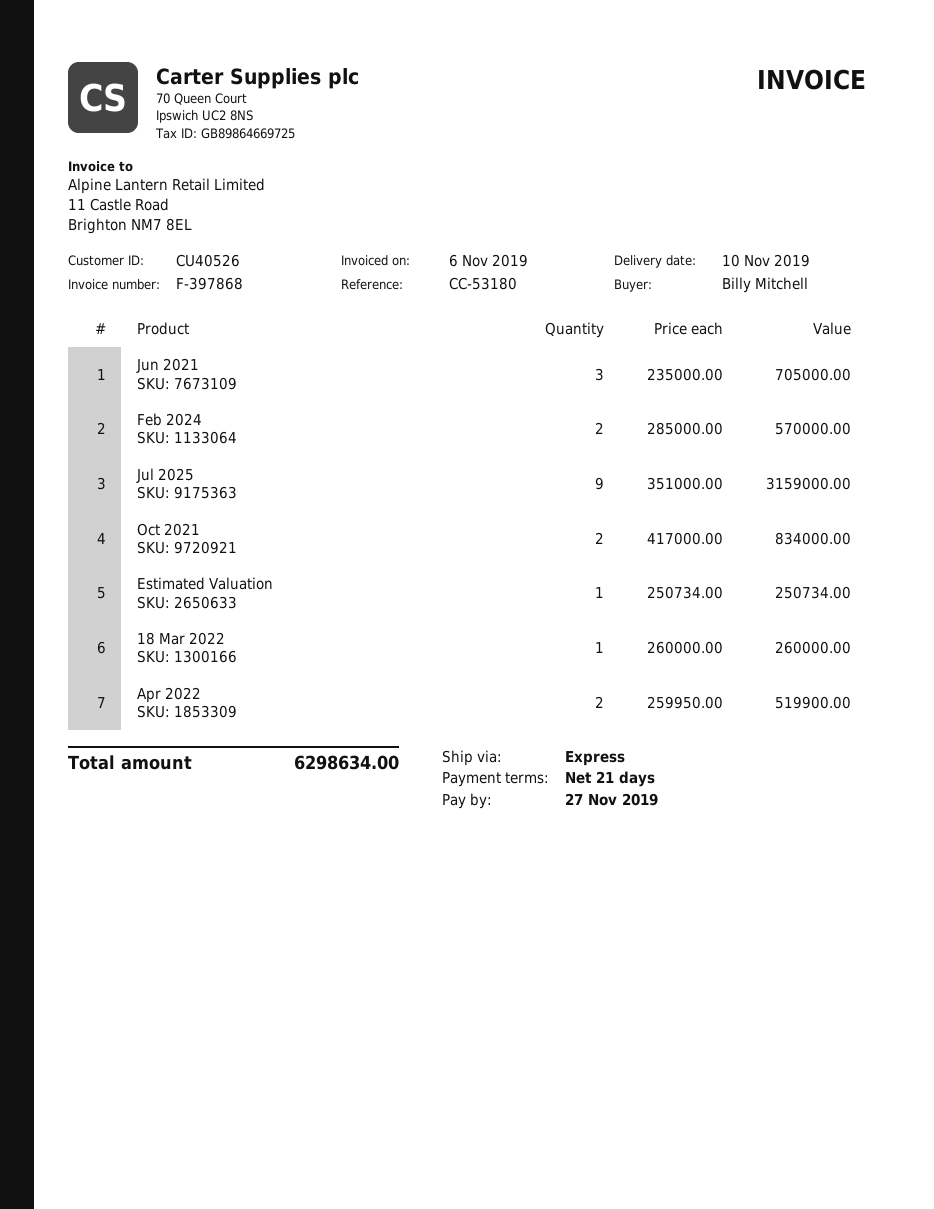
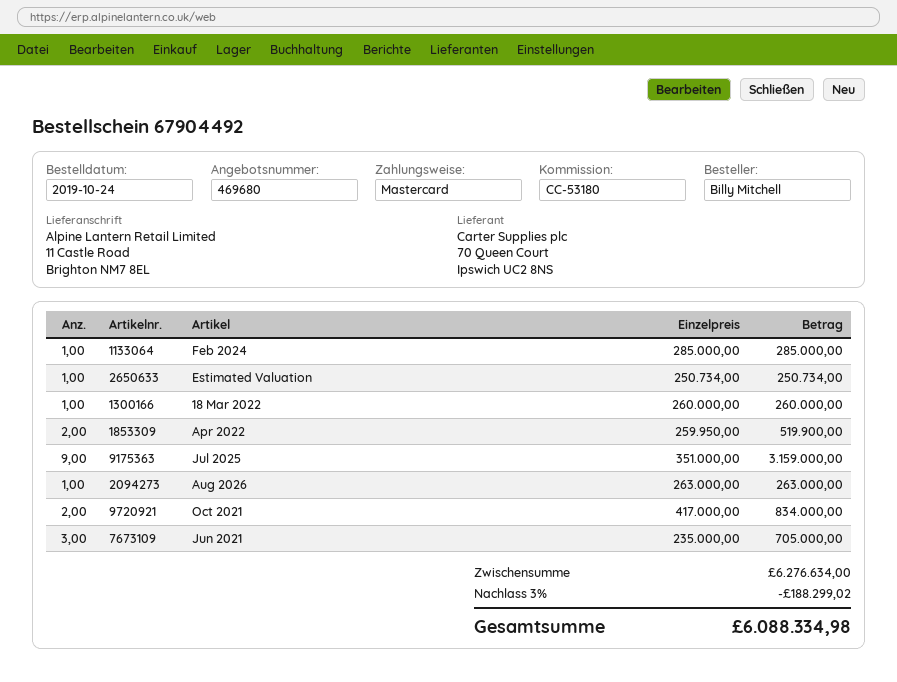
Feb 2024: 2 x 285000.00 = 570000.00 -> 1 x 285000.00 = 285000.00
Aug 2026: none -> 1 x 263000.00 = 263000.00
discount: none -> 3% = 188299.02
total: 6298634.00 -> 6088334.98

